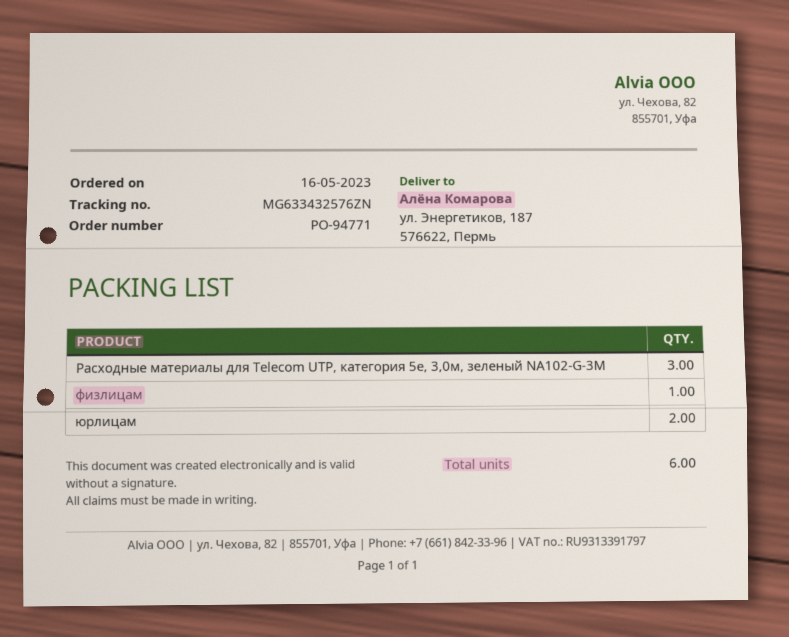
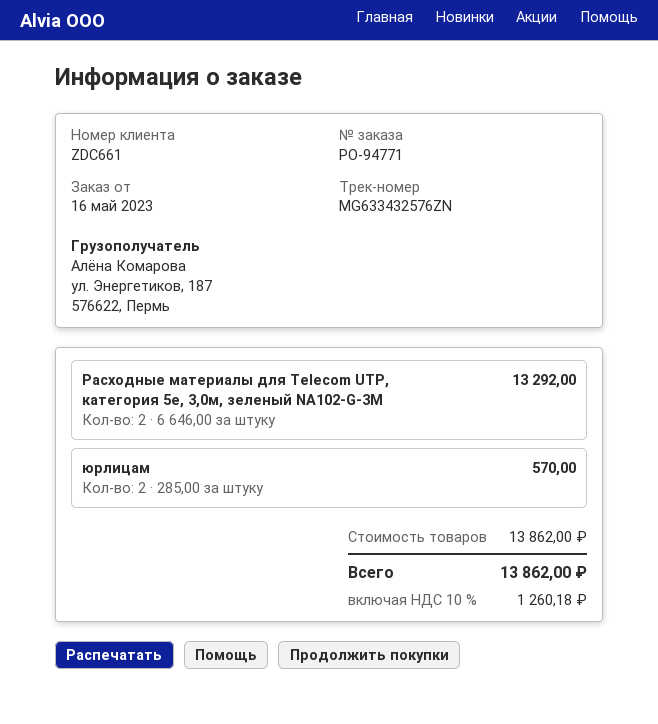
Расходные материалы для Telecom UTP, категория 5е, 3,0м, зеленый NA102-G-3M: 3 -> 2
физлицам: 1 -> none

